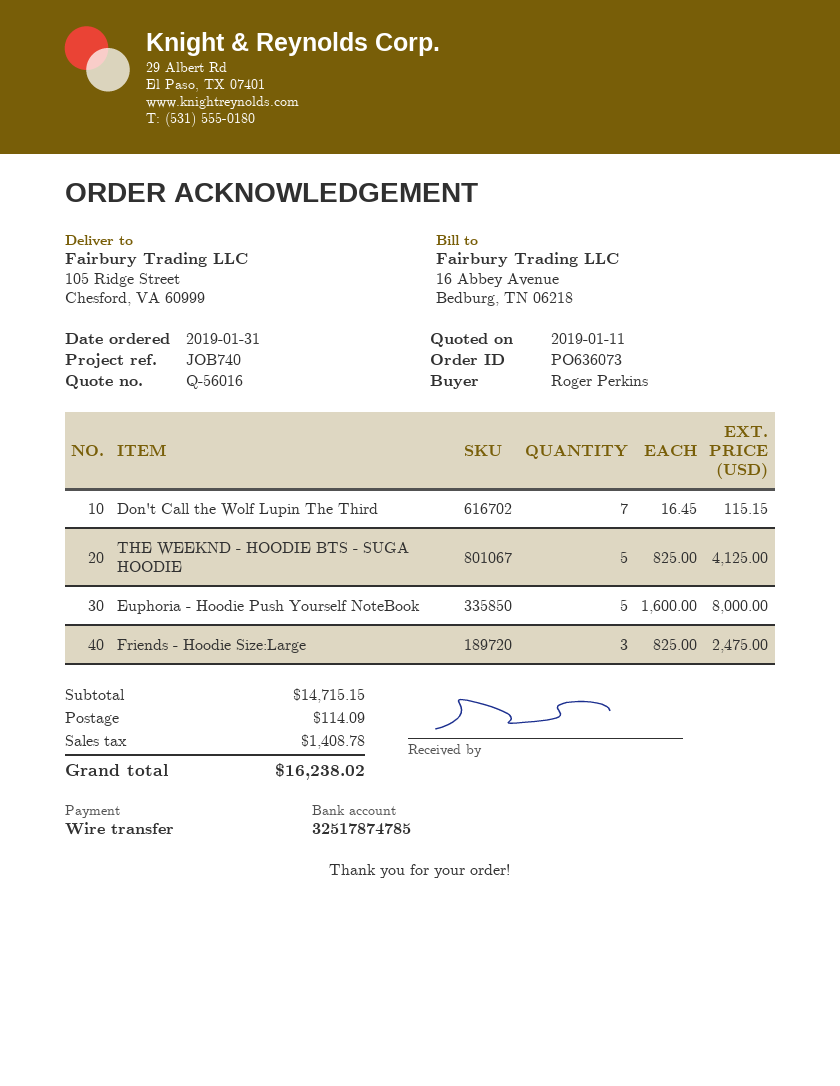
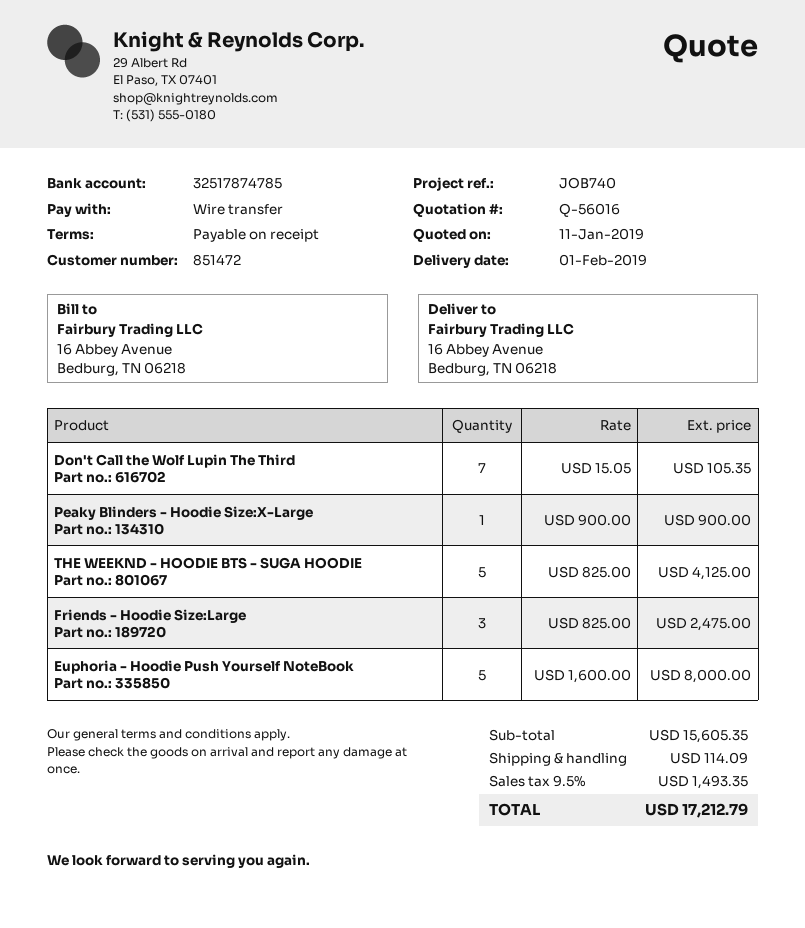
ship to: 105 Ridge Street, Chesford, VA 60999 -> 16 Abbey Avenue, Bedburg, TN 06218
Don't Call the Wolf Lupin The Third: 7 x 16.45 = 115.15 -> 7 x 15.05 = 105.35
Peaky Blinders - Hoodie Size:X-Large: none -> 1 x 900.00 = 900.00
subtotal: 14715.15 -> 15605.35
tax: 1408.78 -> 1493.35
total: 16238.02 -> 17212.79

